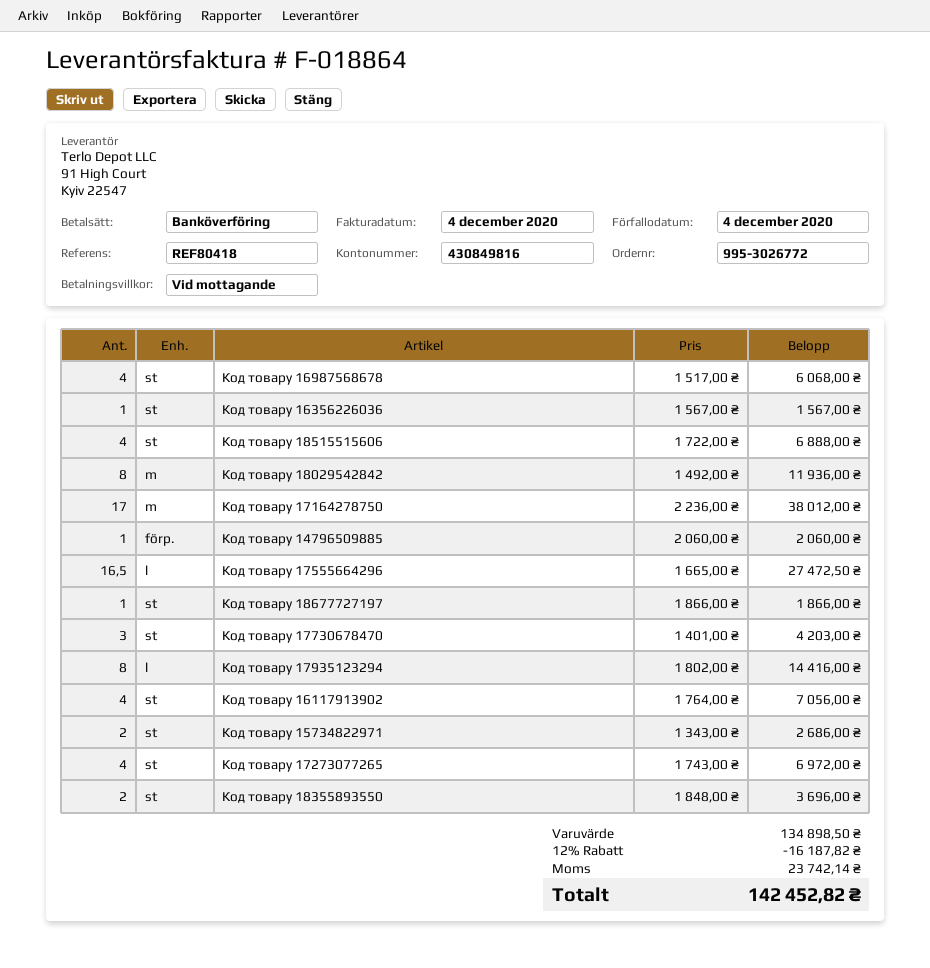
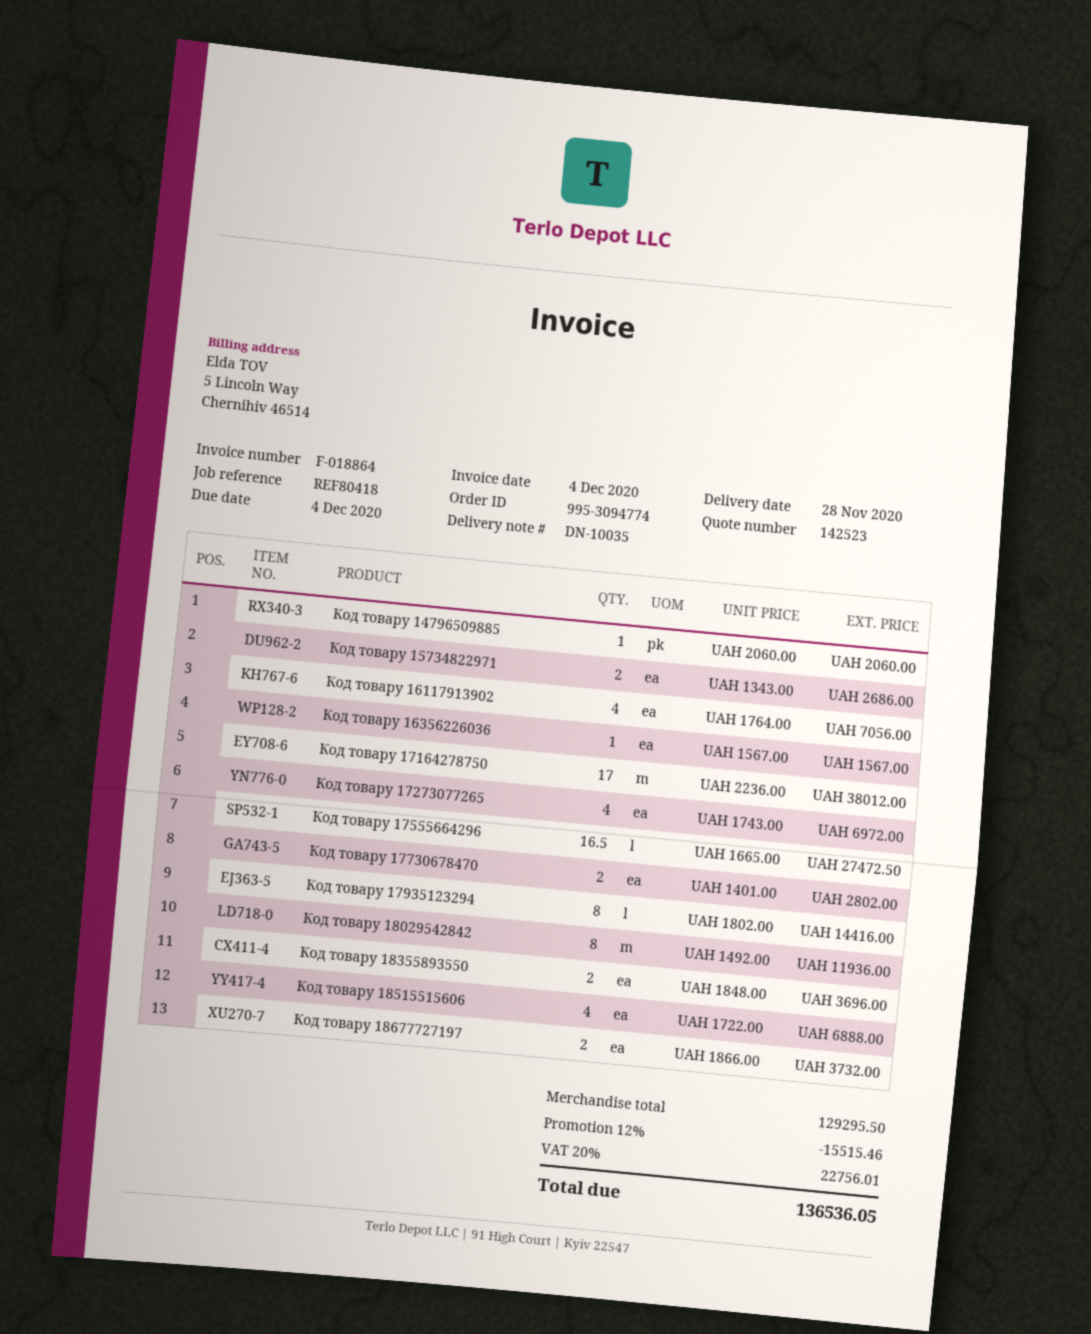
order number: 995-3026772 -> 995-3094774
Код товару 16987568678: 4 x 1517.00 = 6068.00 -> none
Код товару 18677727197: 1 x 1866.00 = 1866.00 -> 2 x 1866.00 = 3732.00
Код товару 17730678470: 3 x 1401.00 = 4203.00 -> 2 x 1401.00 = 2802.00
subtotal: 134898.50 -> 129295.50
discount: 12% = 16187.82 -> 12% = 15515.46
tax: 23742.14 -> 22756.01
total: 142452.82 -> 136536.05

